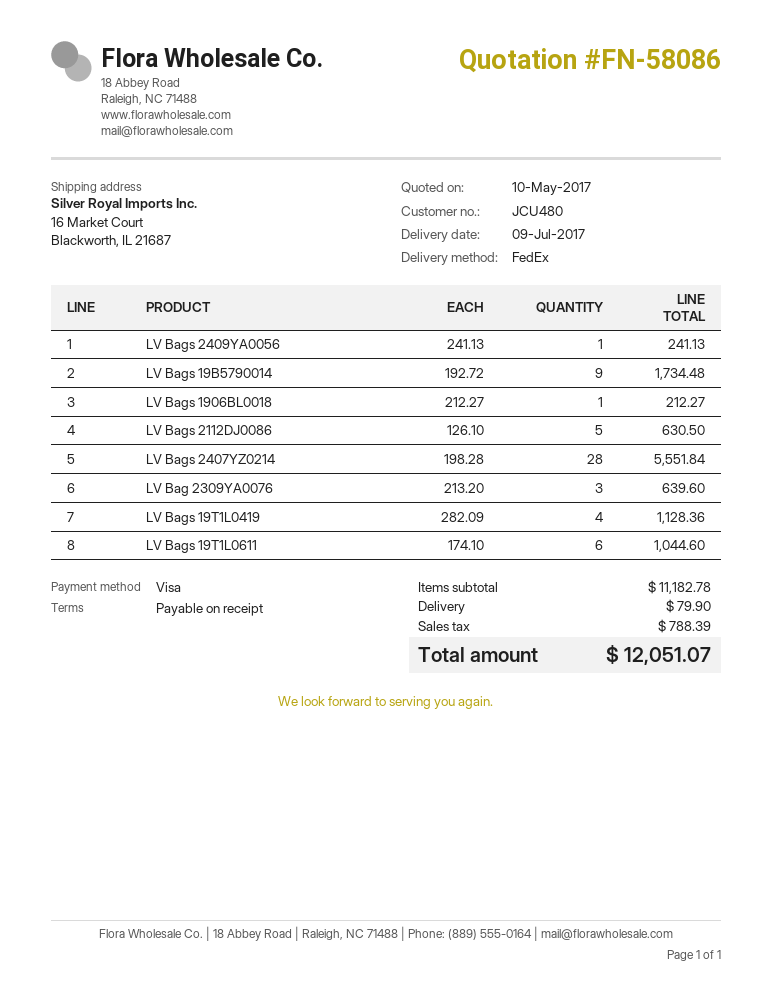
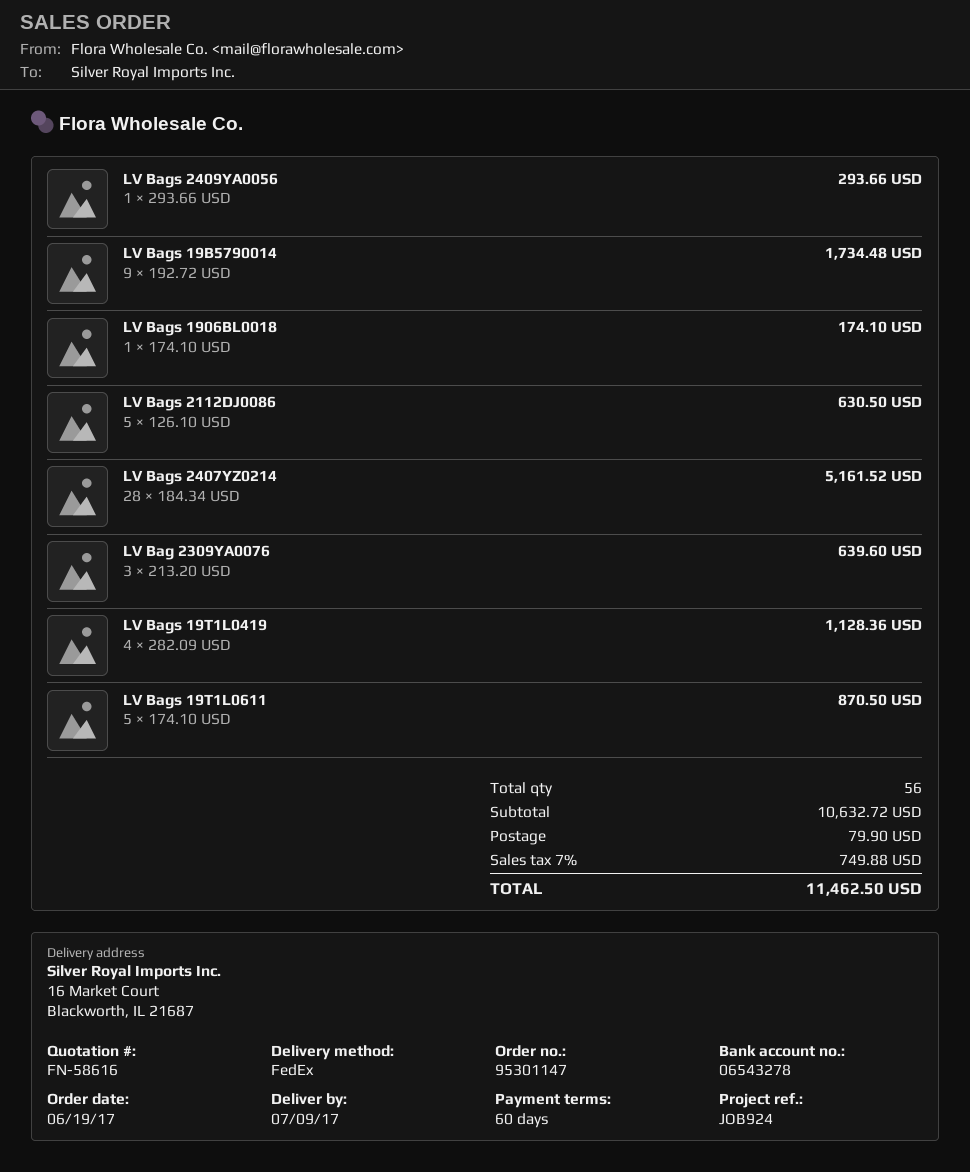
quote number: FN-58086 -> FN-58616
payment terms: on receipt -> 60 days
LV Bags 2409YA0056: 1 x 241.13 = 241.13 -> 1 x 293.66 = 293.66
LV Bags 1906BL0018: 1 x 212.27 = 212.27 -> 1 x 174.10 = 174.10
LV Bags 2407YZ0214: 28 x 198.28 = 5551.84 -> 28 x 184.34 = 5161.52
LV Bags 19T1L0611: 6 x 174.10 = 1044.60 -> 5 x 174.10 = 870.50
subtotal: 11182.78 -> 10632.72
tax: 788.39 -> 749.88
total: 12051.07 -> 11462.50

